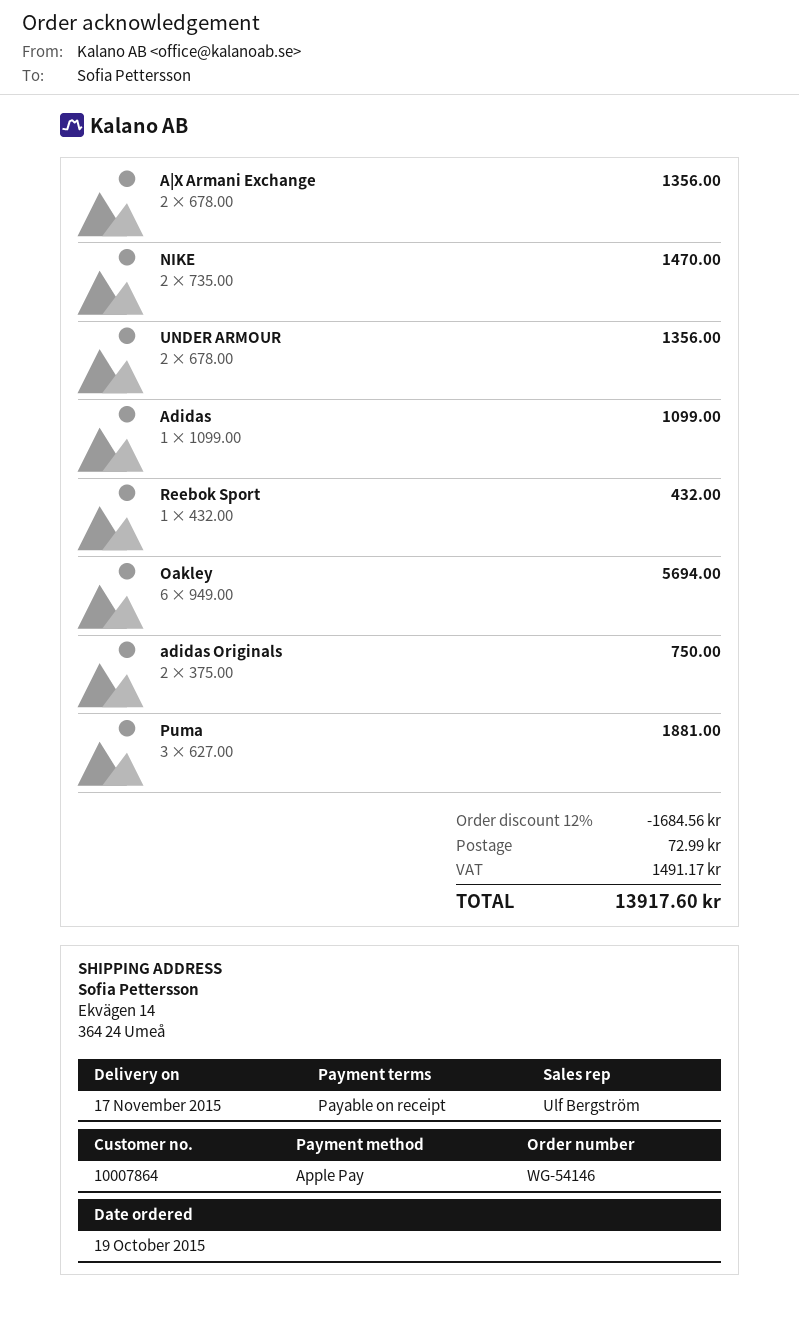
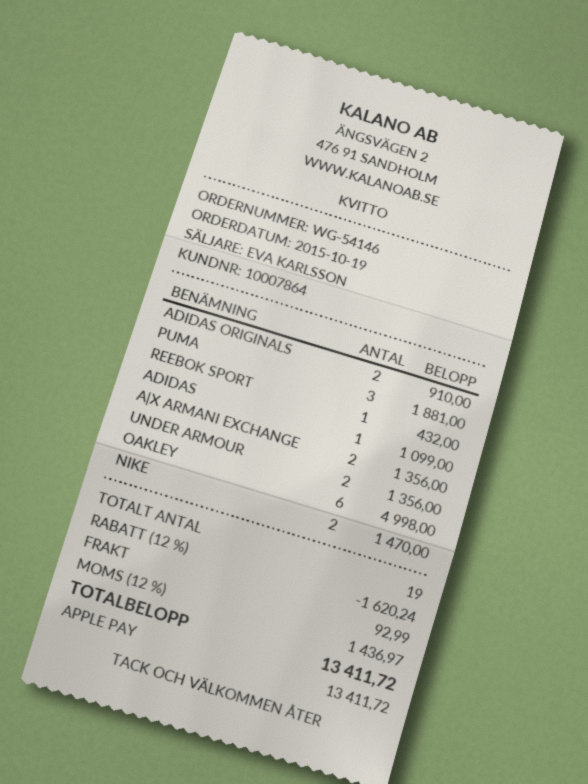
sales rep: Ulf Bergström -> EVA KARLSSON
Oakley: 6 for 5694.00 -> 6 for 4998.00
adidas Originals: 2 for 750.00 -> 2 for 910.00
discount: 12% = 1684.56 -> 12% = 1620.24
shipping: 72.99 -> 92.99
tax: 1491.17 -> 1436.97
total: 13917.60 -> 13411.72

